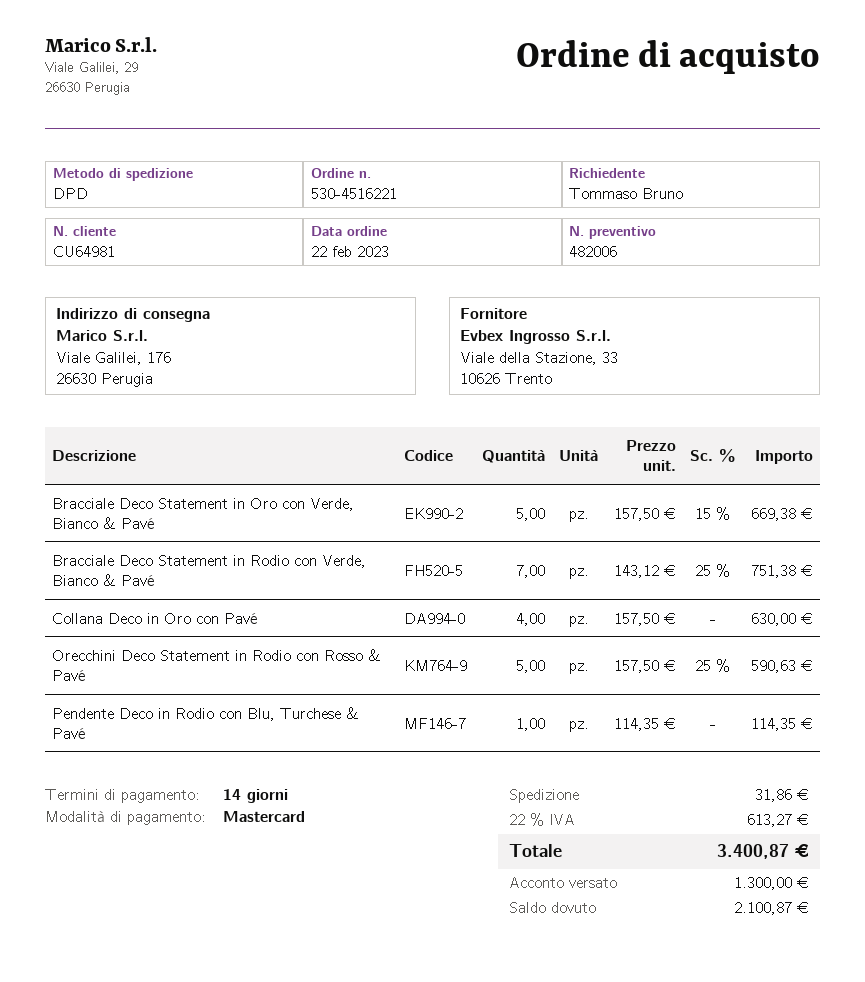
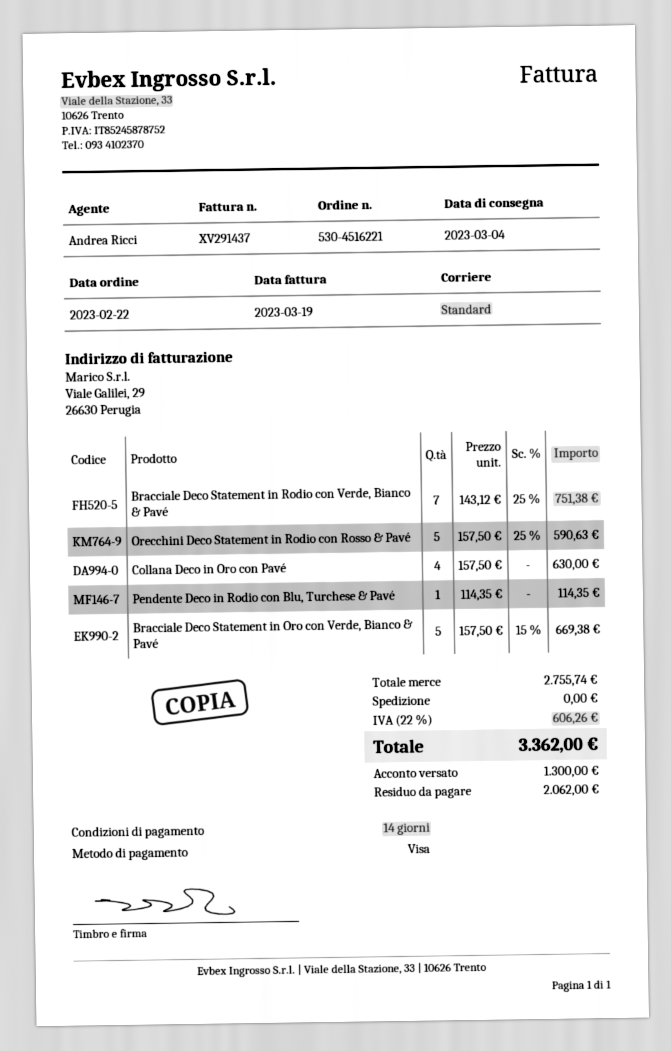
payment method: Mastercard -> Visa
shipping method: DPD -> standard
shipping: 31.86 -> 0.00
tax: 22% = 613.27 -> 22% = 606.26
total: 3400.87 -> 3362.00
balance: 2100.87 -> 2062.00

